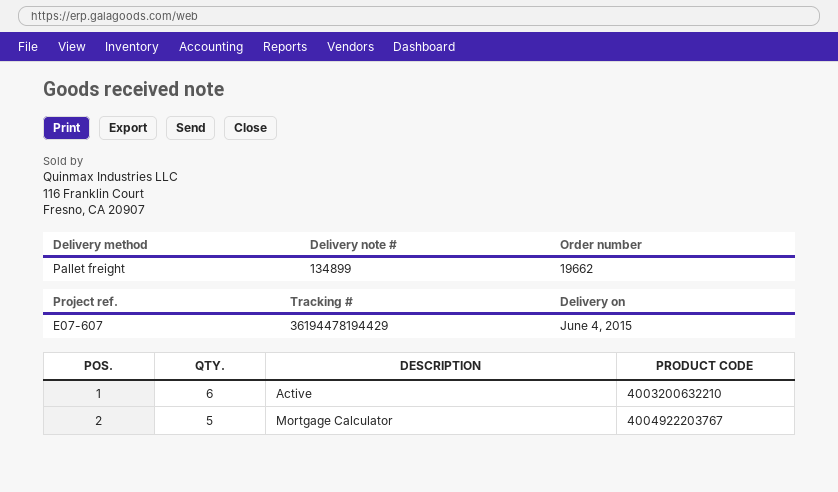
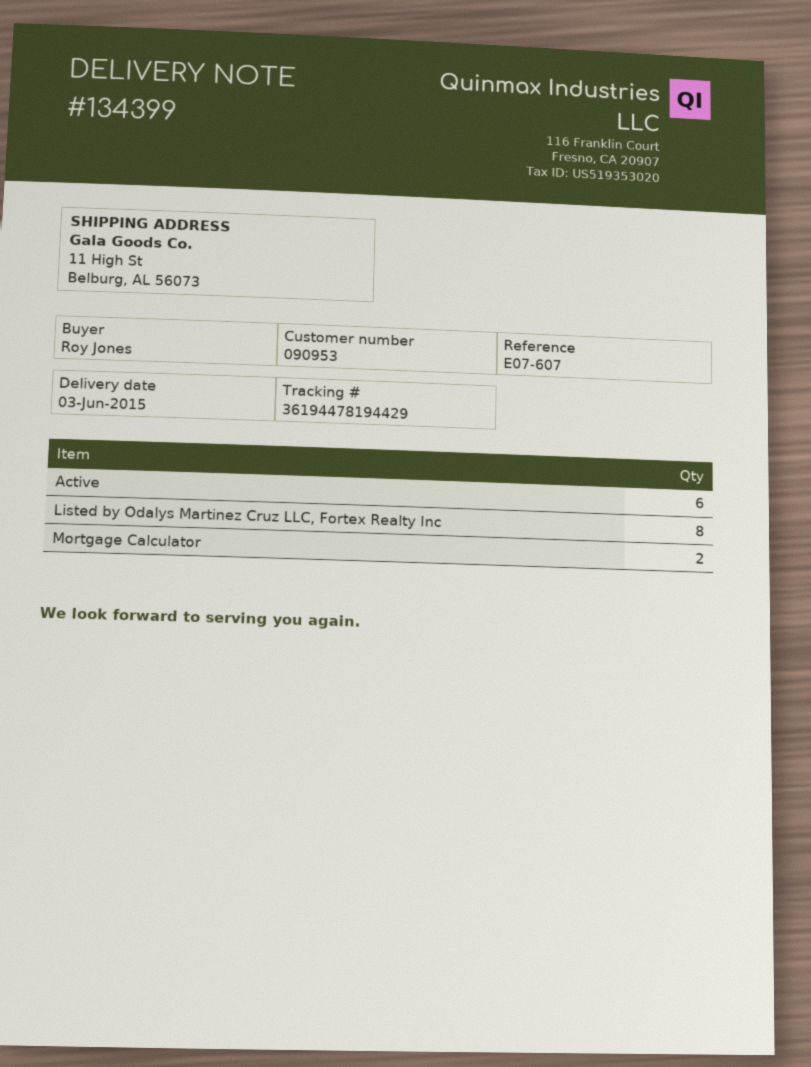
delivery note number: 134899 -> 134399
delivery date: 2015-06-04 -> 2015-06-03
Mortgage Calculator: 5 -> 2
Listed by Odalys Martinez Cruz LLC, Fortex Realty Inc: none -> 8

